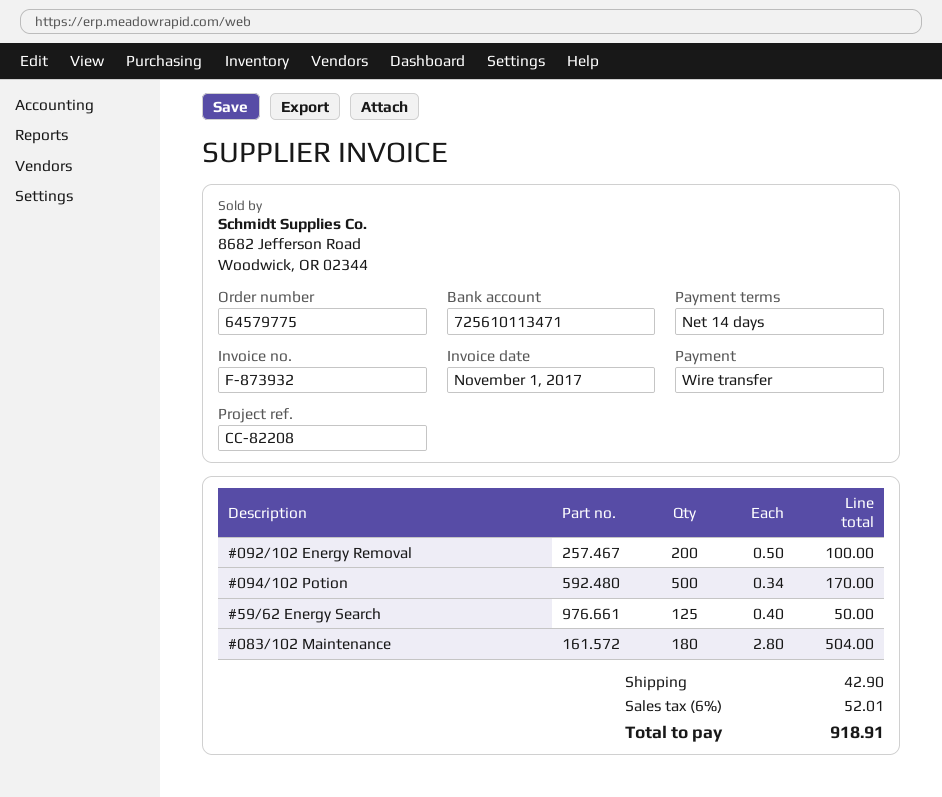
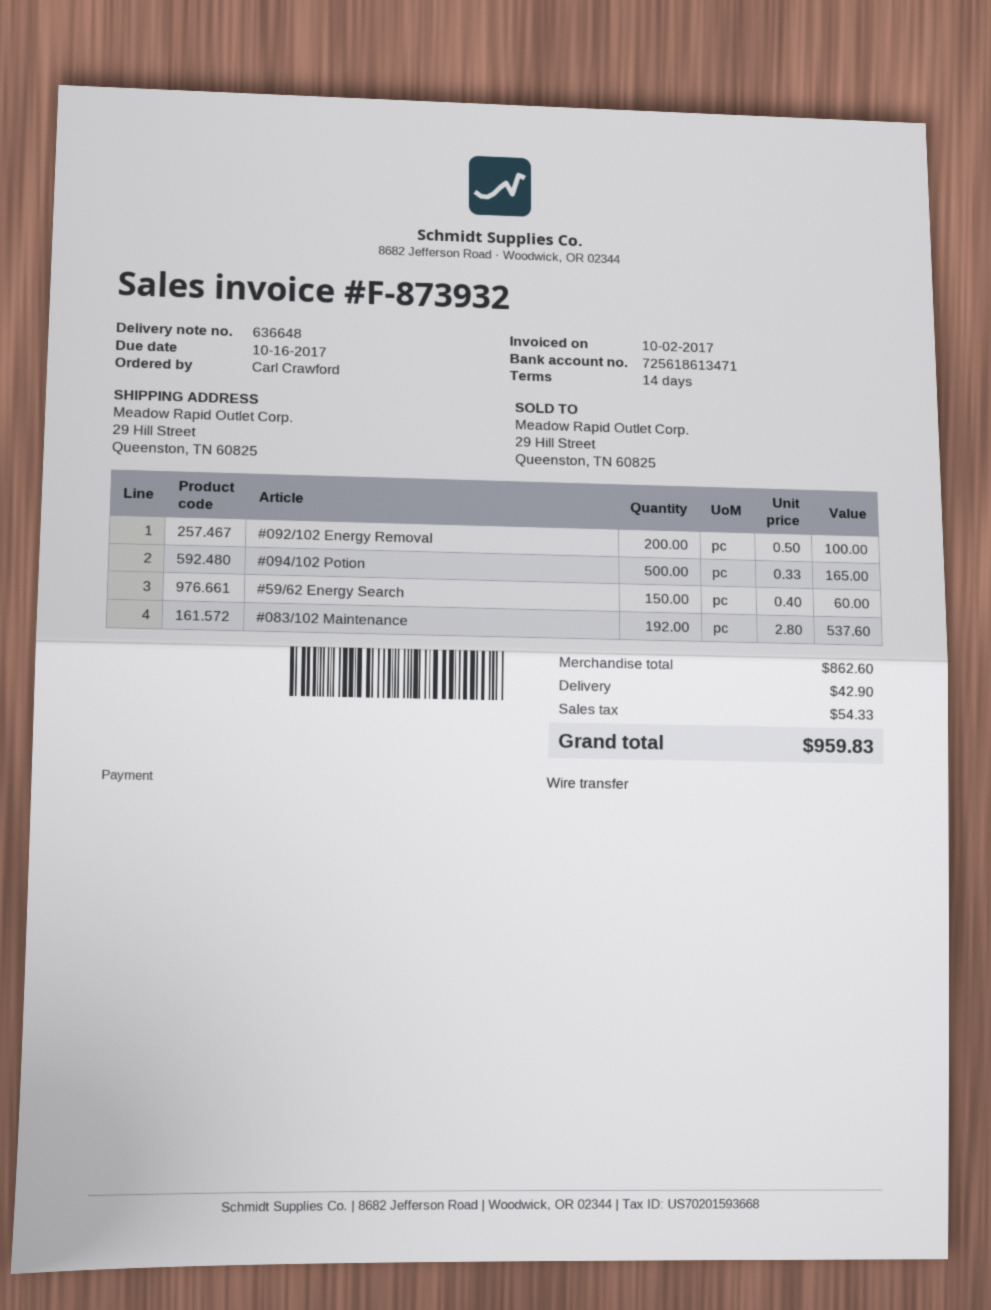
invoice date: 2017-11-01 -> 2017-10-02
bank account: 725610113471 -> 725618613471
#094/102 Potion: 500 x 0.34 = 170.00 -> 500 x 0.33 = 165.00
#59/62 Energy Search: 125 x 0.40 = 50.00 -> 150 x 0.40 = 60.00
#083/102 Maintenance: 180 x 2.80 = 504.00 -> 192 x 2.80 = 537.60
tax: 52.01 -> 54.33
total: 918.91 -> 959.83

